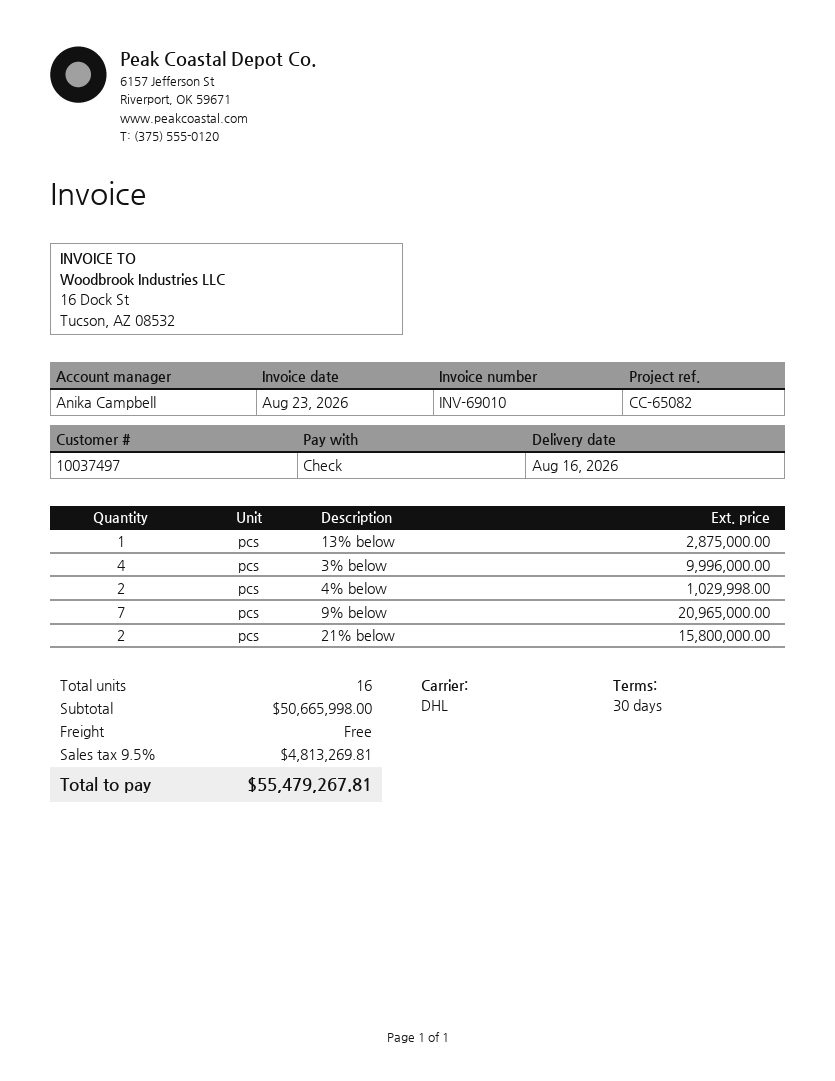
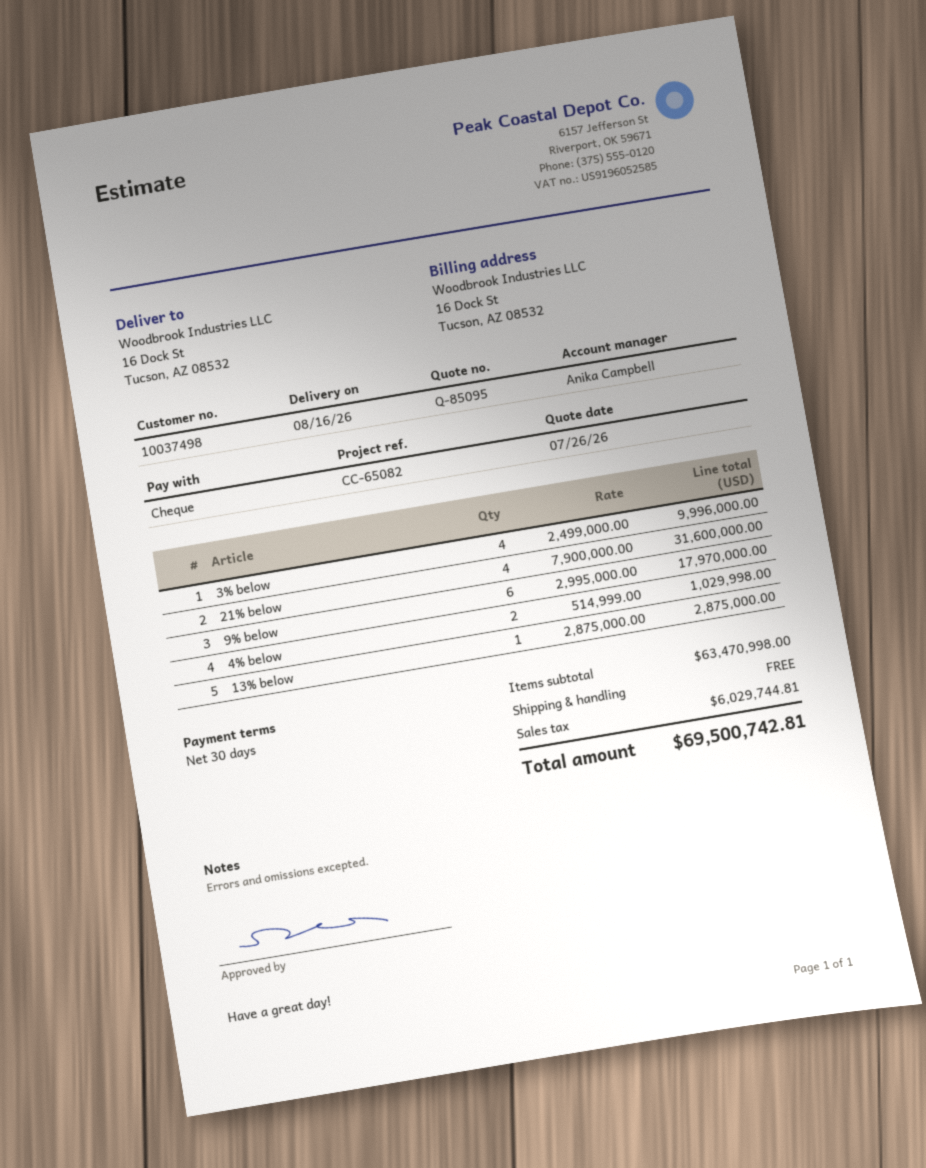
customer number: 10037497 -> 10037498
9% below: 7 for 20965000.00 -> 6 for 17970000.00
21% below: 2 for 15800000.00 -> 4 for 31600000.00
subtotal: 50665998.00 -> 63470998.00
tax: 4813269.81 -> 6029744.81
total: 55479267.81 -> 69500742.81

